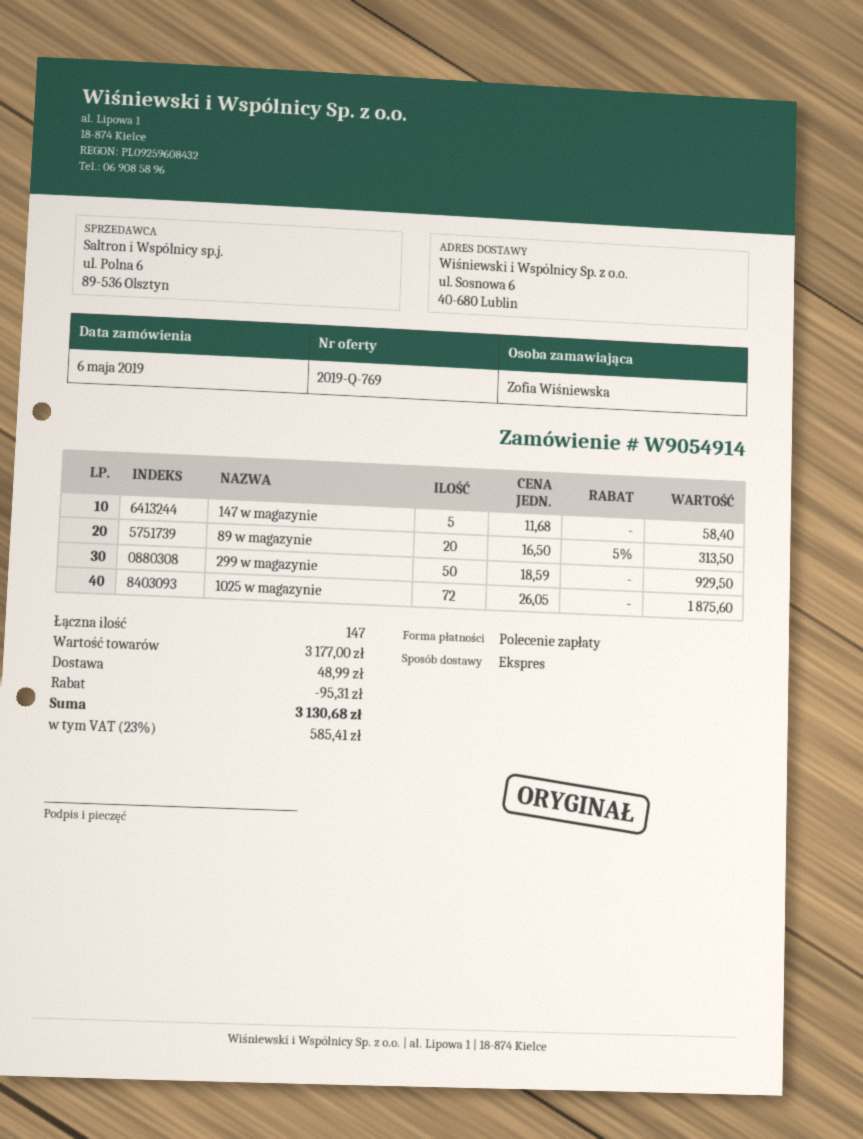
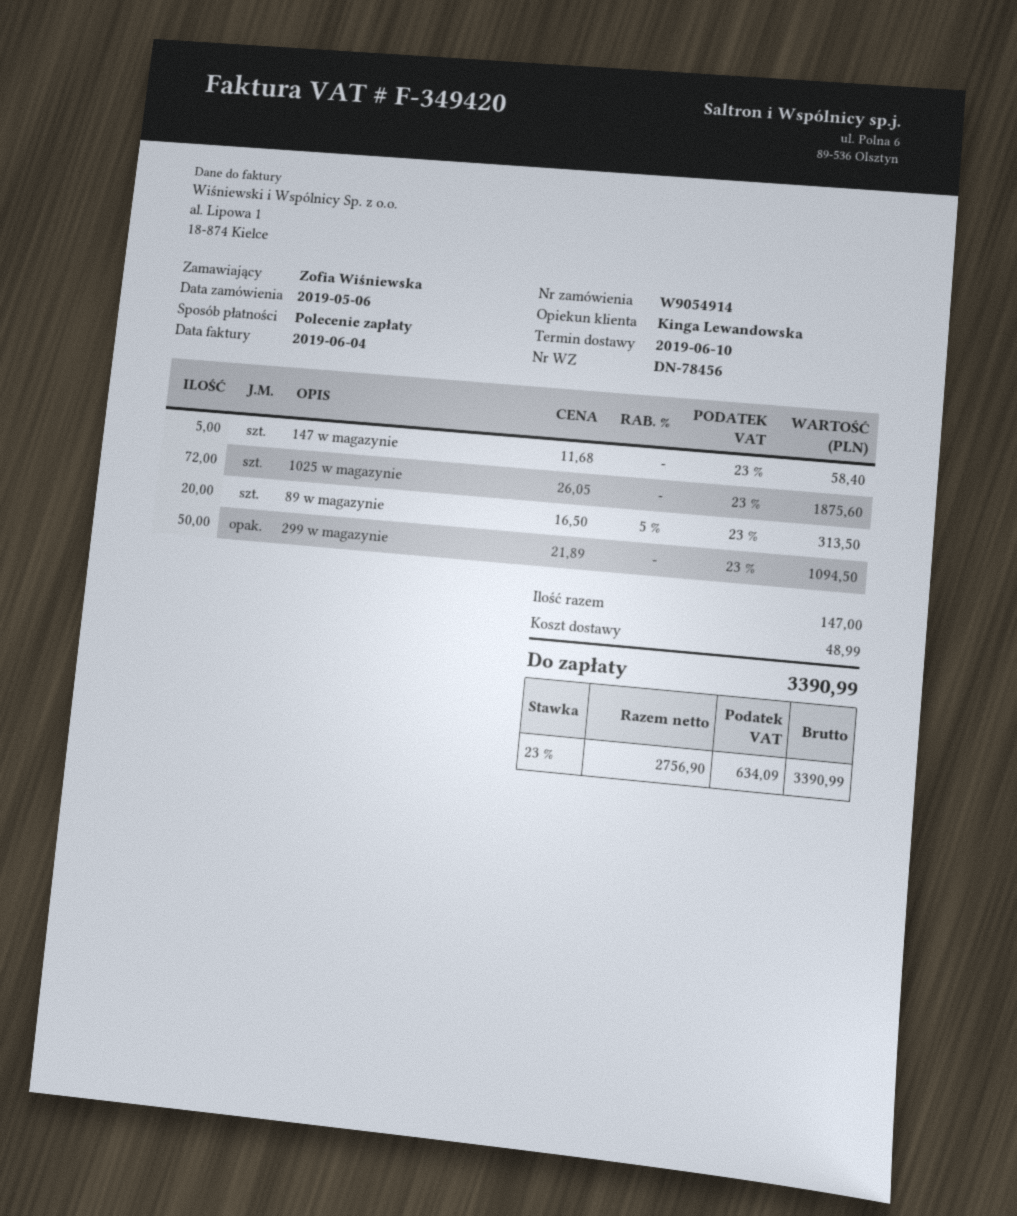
299 w magazynie: 50 x 18.59 = 929.50 -> 50 x 21.89 = 1094.50
discount: 95.31 -> none
tax: 23% = 585.41 -> 23% = 634.09
total: 3130.68 -> 3390.99

